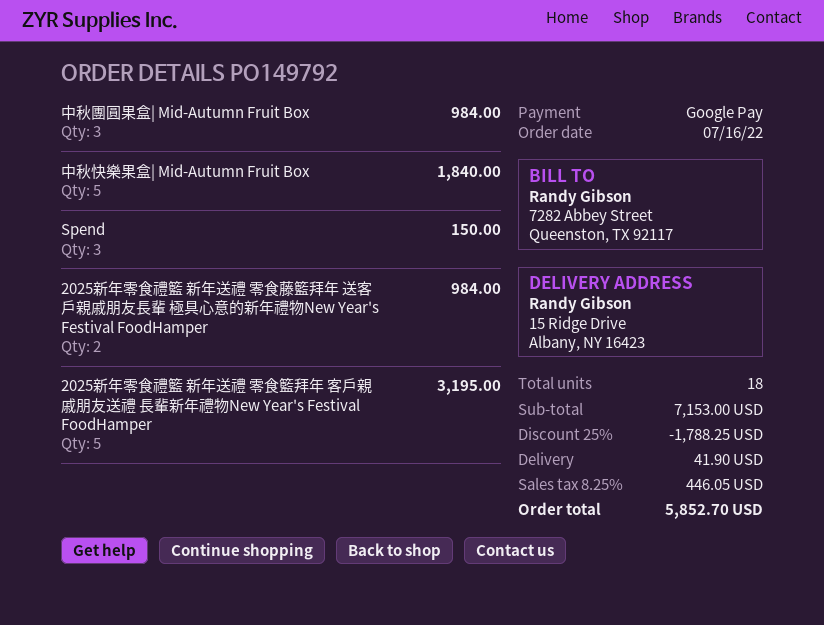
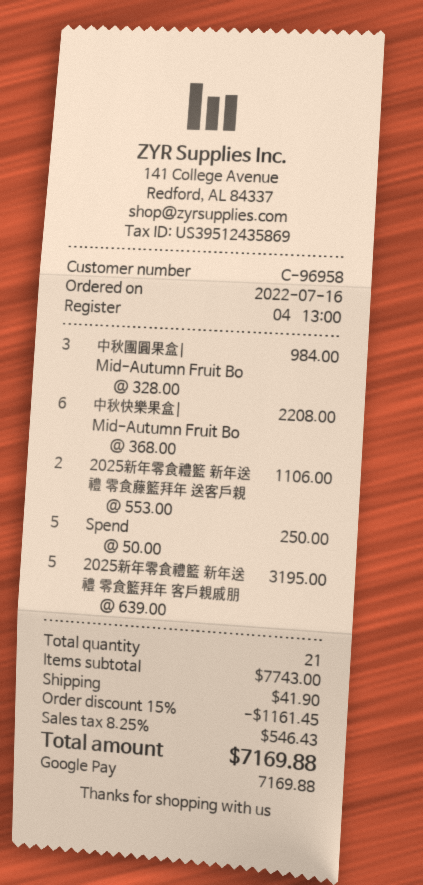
中秋快樂果盒| Mid-Autumn Fruit Box: 5 for 1840.00 -> 6 for 2208.00
Spend: 3 for 150.00 -> 5 for 250.00
2025新年零食禮籃 新年送禮 零食藤籃拜年 送客戶親戚朋友長輩 極具心意的新年禮物New Year's Festival FoodHamper: 2 for 984.00 -> 2 for 1106.00
total quantity: 18 -> 21
subtotal: 7153.00 -> 7743.00
discount: 25% = 1788.25 -> 15% = 1161.45
tax: 8.25% = 446.05 -> 8.25% = 546.43
total: 5852.70 -> 7169.88

